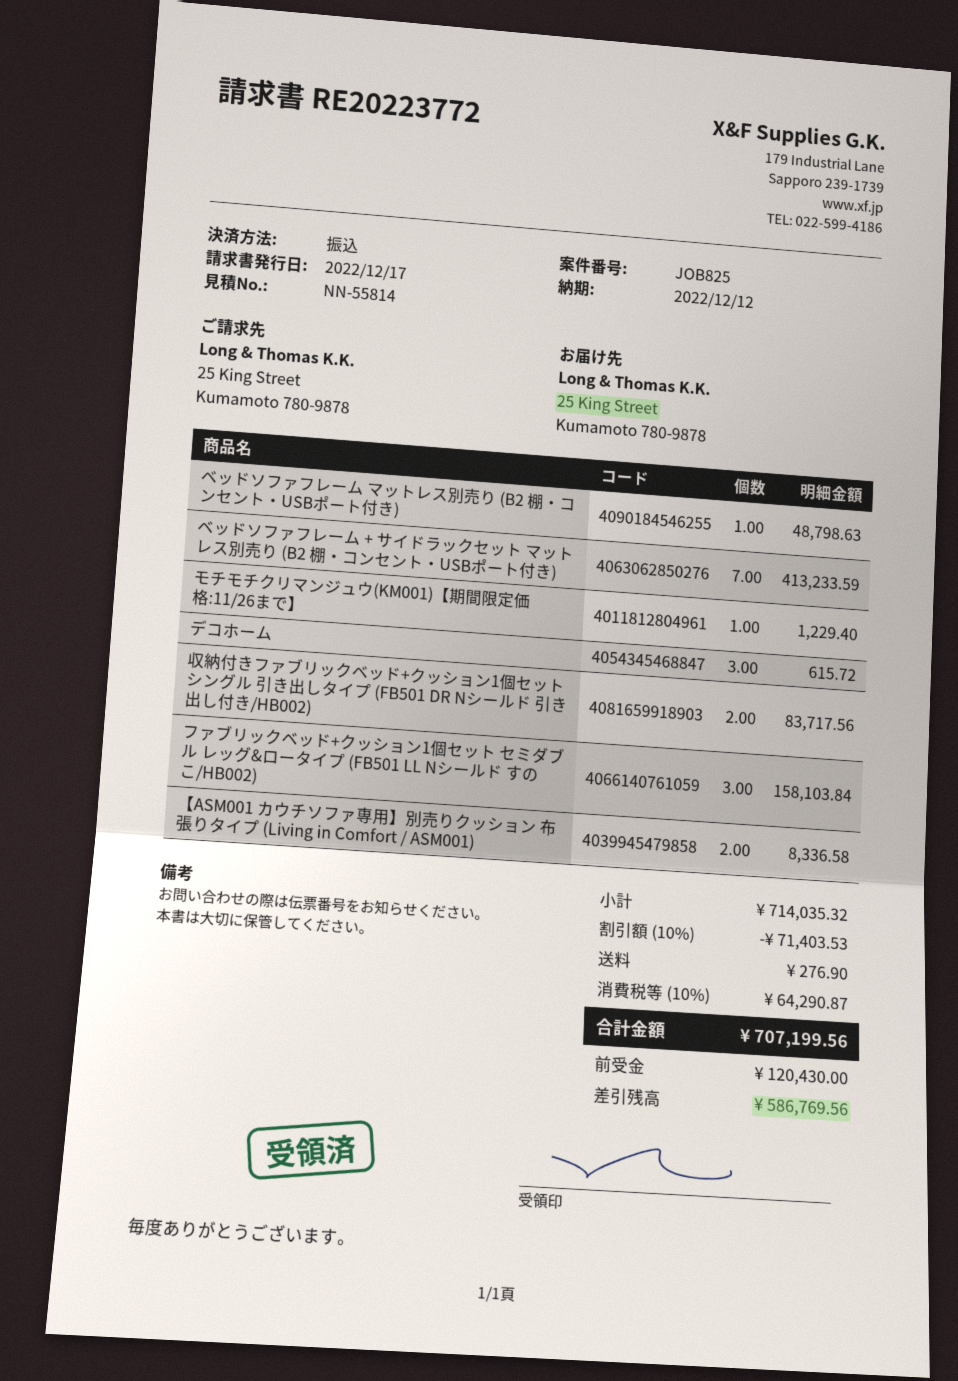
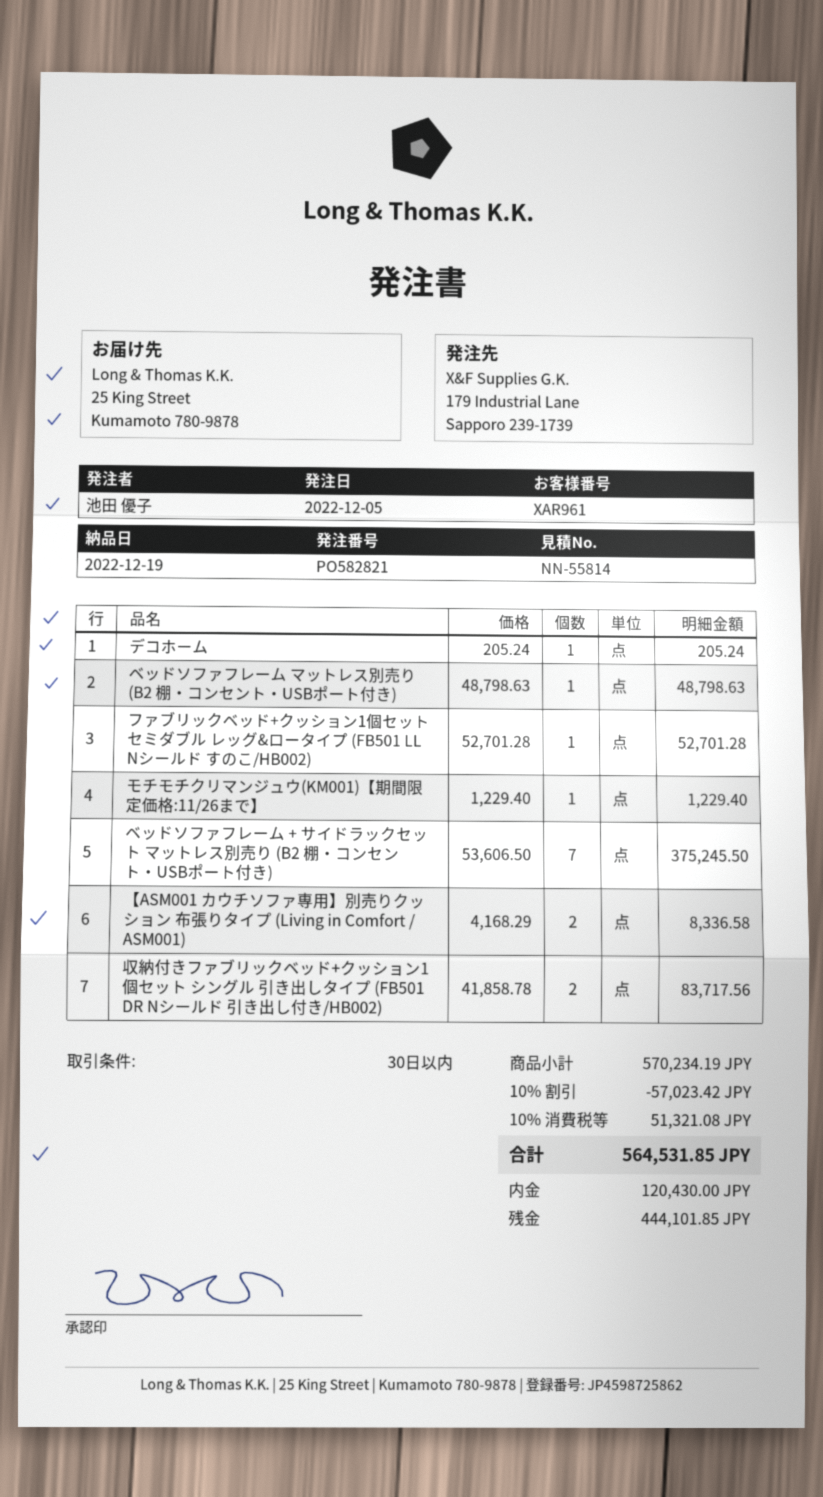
delivery date: 2022-12-12 -> 2022-12-19
ベッドソファフレーム + サイドラックセット マットレス別売り (B2 棚・コンセント・USBポート付き): 7 for 413233.59 -> 7 for 375245.50
デコホーム: 3 for 615.72 -> 1 for 205.24
ファブリックベッド+クッション1個セット セミダブル レッグ&ロータイプ (FB501 LL Nシールド すのこ/HB002): 3 for 158103.84 -> 1 for 52701.28
subtotal: 714035.32 -> 570234.19
discount: 10% = 71403.53 -> 10% = 57023.42
shipping: 276.90 -> none
tax: 10% = 64290.87 -> 10% = 51321.08
total: 707199.56 -> 564531.85
balance: 586769.56 -> 444101.85

